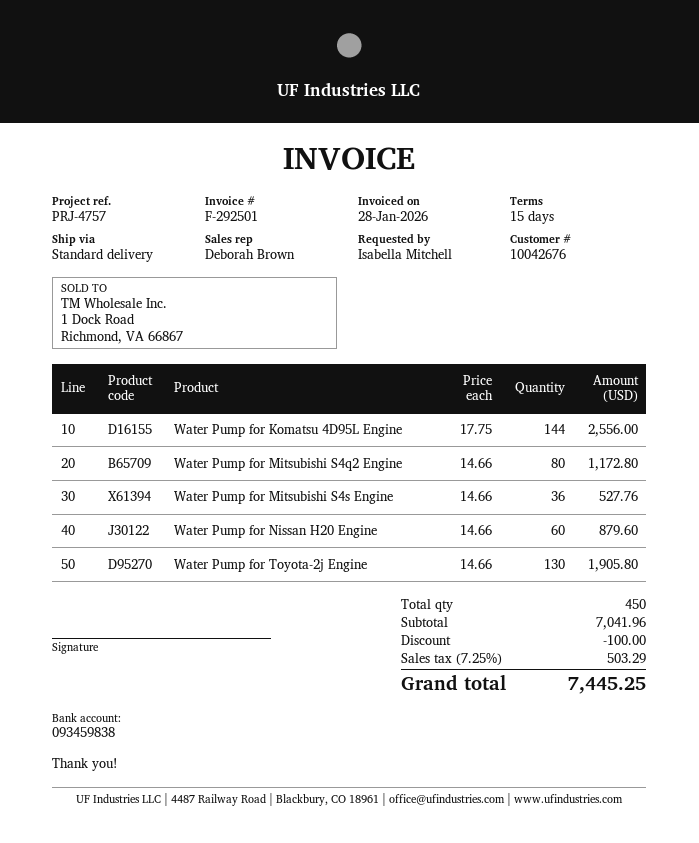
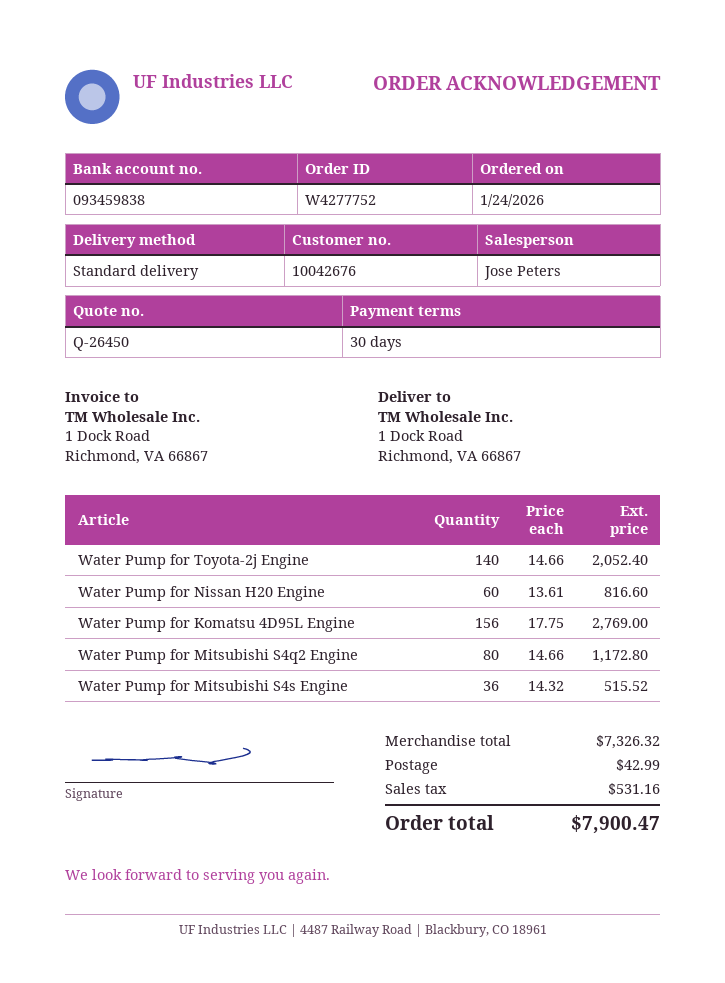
payment terms: 15 days -> 30 days
sales rep: Deborah Brown -> Jose Peters
Water Pump for Komatsu 4D95L Engine: 144 x 17.75 = 2556.00 -> 156 x 17.75 = 2769.00
Water Pump for Mitsubishi S4s Engine: 36 x 14.66 = 527.76 -> 36 x 14.32 = 515.52
Water Pump for Nissan H20 Engine: 60 x 14.66 = 879.60 -> 60 x 13.61 = 816.60
Water Pump for Toyota-2j Engine: 130 x 14.66 = 1905.80 -> 140 x 14.66 = 2052.40
subtotal: 7041.96 -> 7326.32
discount: 100.00 -> none
shipping: none -> 42.99
tax: 503.29 -> 531.16
total: 7445.25 -> 7900.47

